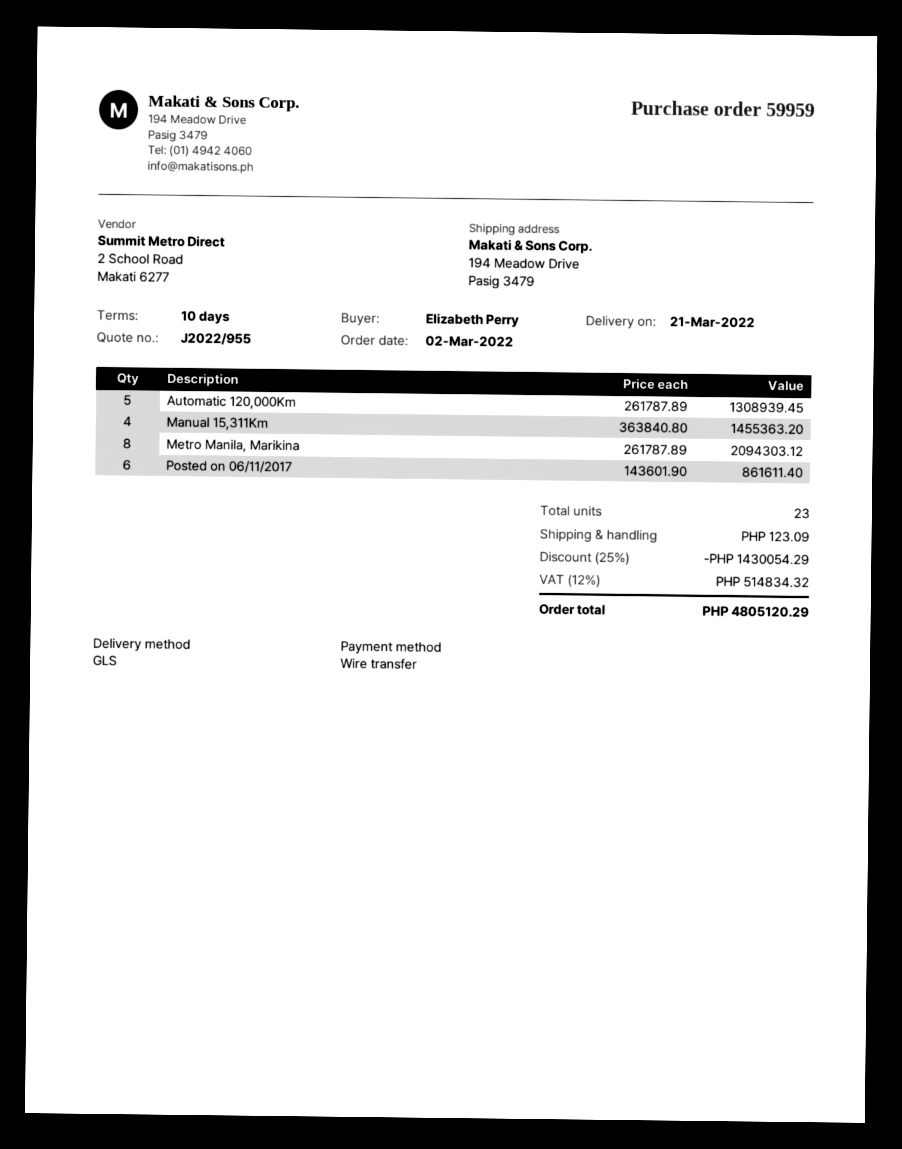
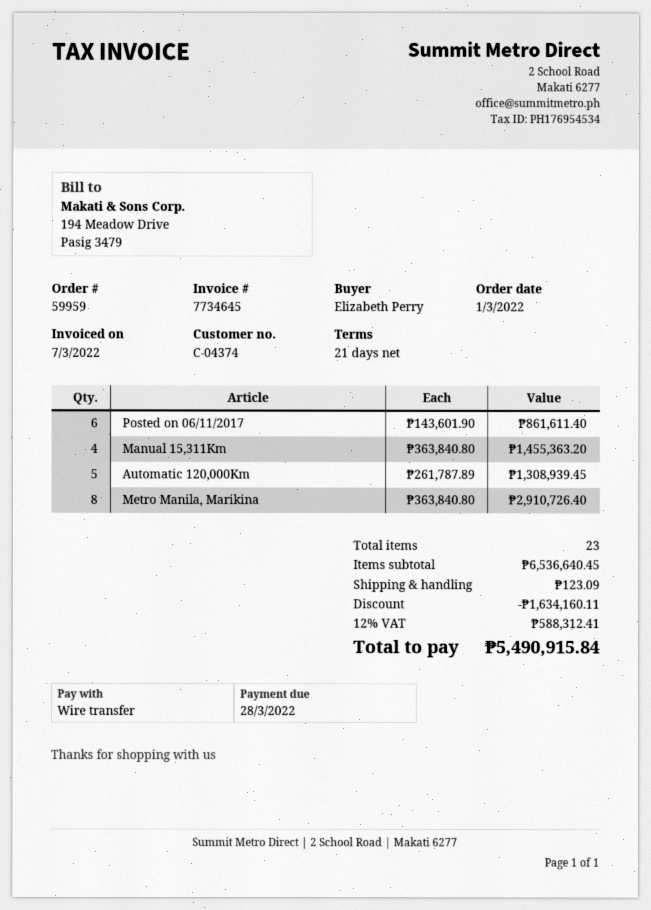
order date: 2022-03-02 -> 2022-03-01
payment terms: 10 days -> 21 days
Metro Manila, Marikina: 8 x 261787.89 = 2094303.12 -> 8 x 363840.80 = 2910726.40
discount: 1430054.29 -> 1634160.11
tax: 12% = 514834.32 -> 12% = 588312.41
total: 4805120.29 -> 5490915.84

